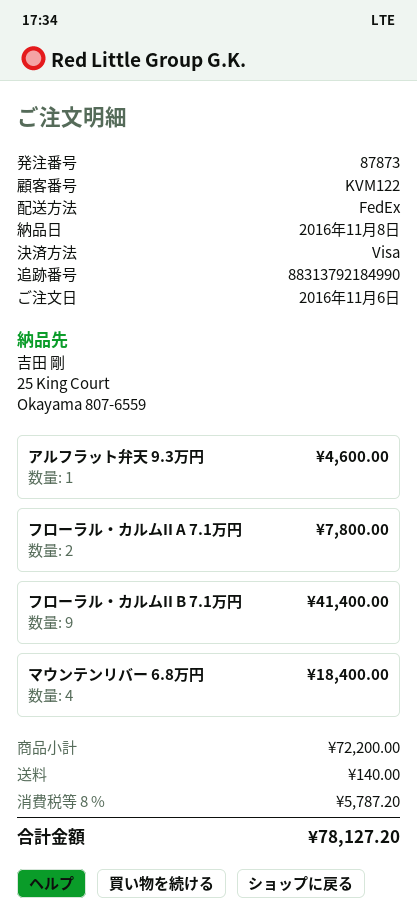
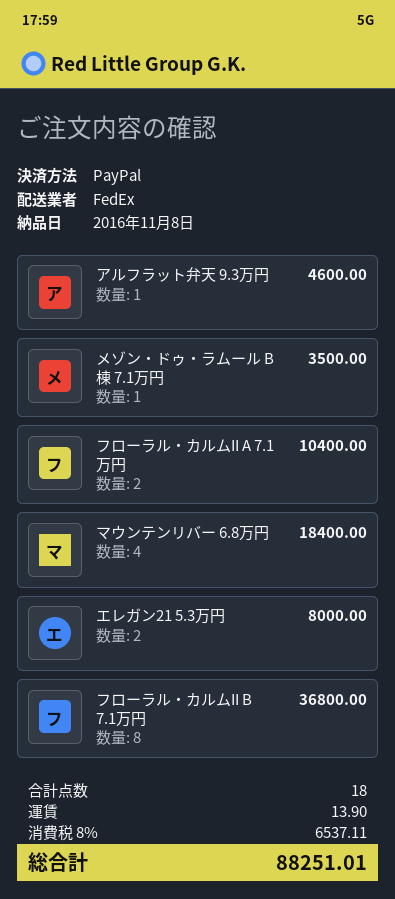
payment method: Visa -> PayPal
フローラル・カルムII A 7.1万円: 2 for 7800.00 -> 2 for 10400.00
フローラル・カルムII B 7.1万円: 9 for 41400.00 -> 8 for 36800.00
メゾン・ドゥ・ラムール B棟 7.1万円: none -> 1 for 3500.00
エレガン21 5.3万円: none -> 2 for 8000.00
shipping: 140.00 -> 13.90
tax: 8% = 5787.20 -> 8% = 6537.11
total: 78127.20 -> 88251.01

